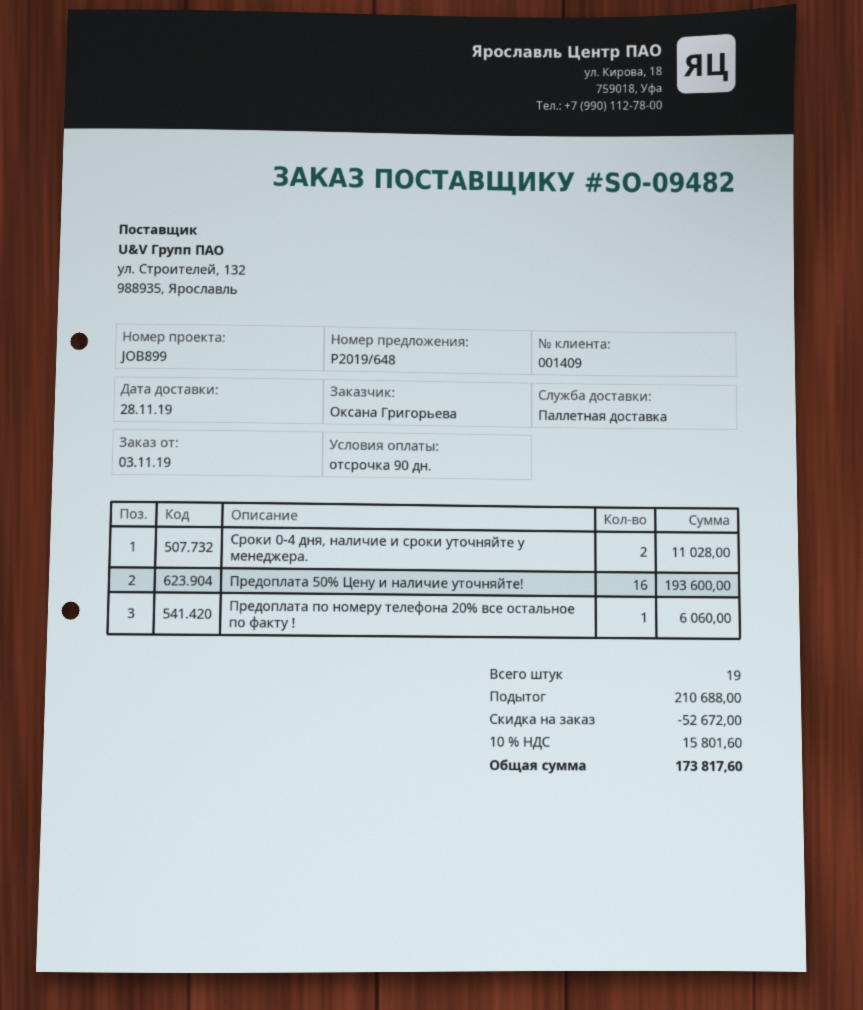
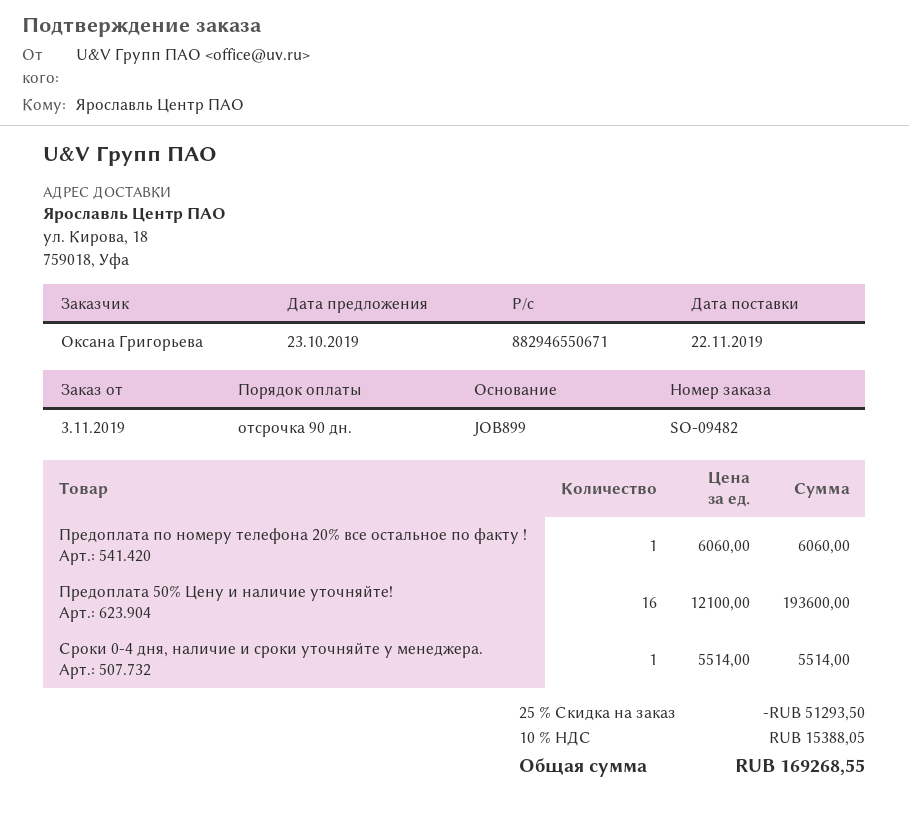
delivery date: 2019-11-28 -> 2019-11-22
Сроки 0-4 дня, наличие и сроки уточняйте у менеджера.: 2 for 11028.00 -> 1 for 5514.00
discount: 52672.00 -> 51293.50
tax: 10% = 15801.60 -> 10% = 15388.05
total: 173817.60 -> 169268.55

